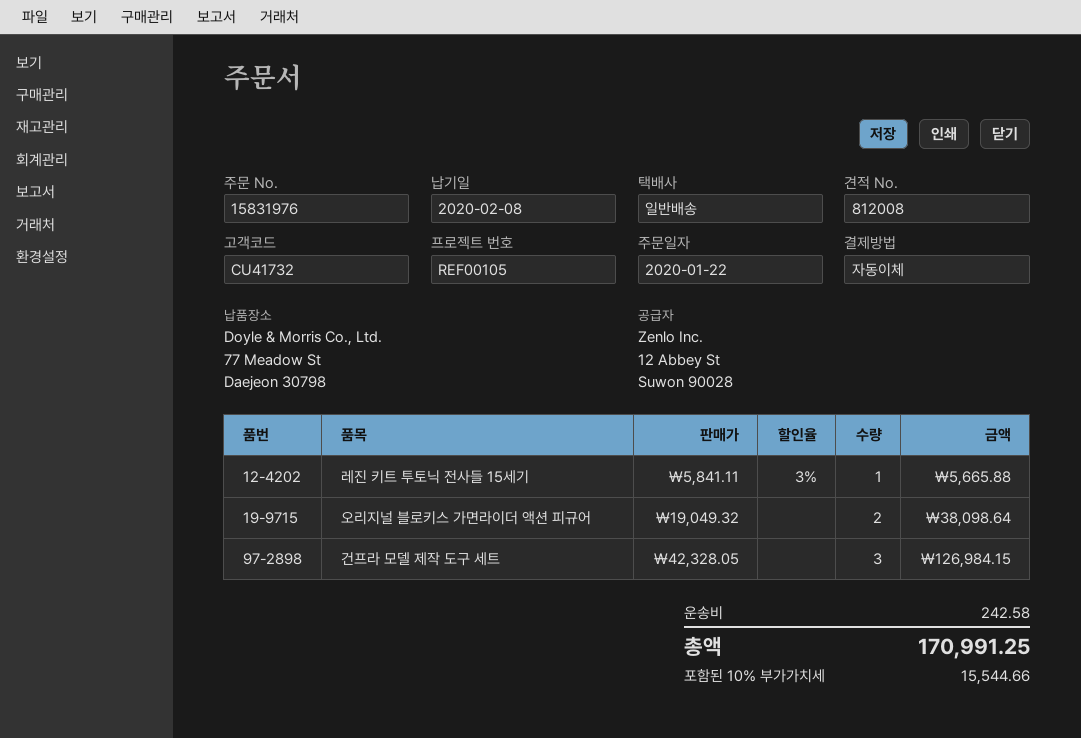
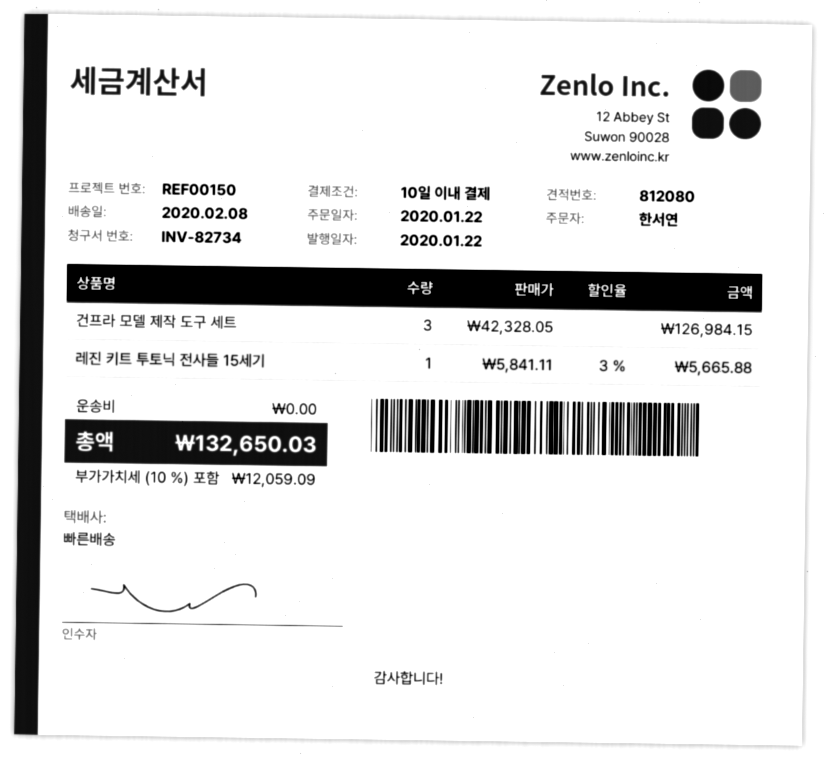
quote number: 812008 -> 812080
reference: REF00105 -> REF00150
shipping method: standard -> express
오리지널 블로키스 가면라이더 액션 피규어: 2 x 19049.32 = 38098.64 -> none
shipping: 242.58 -> 0.00
tax: 10% = 15544.66 -> 10% = 12059.09
total: 170991.25 -> 132650.03

